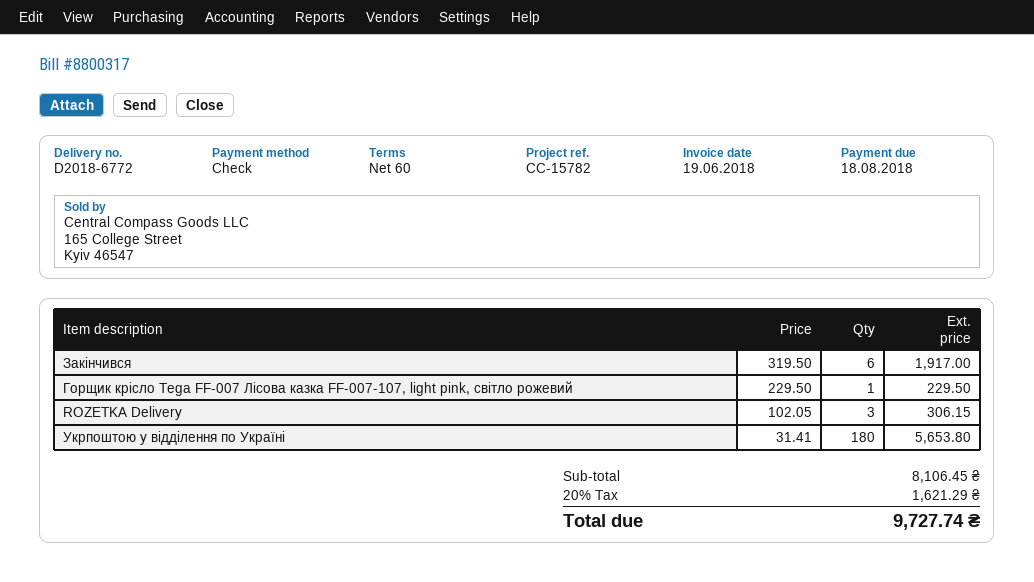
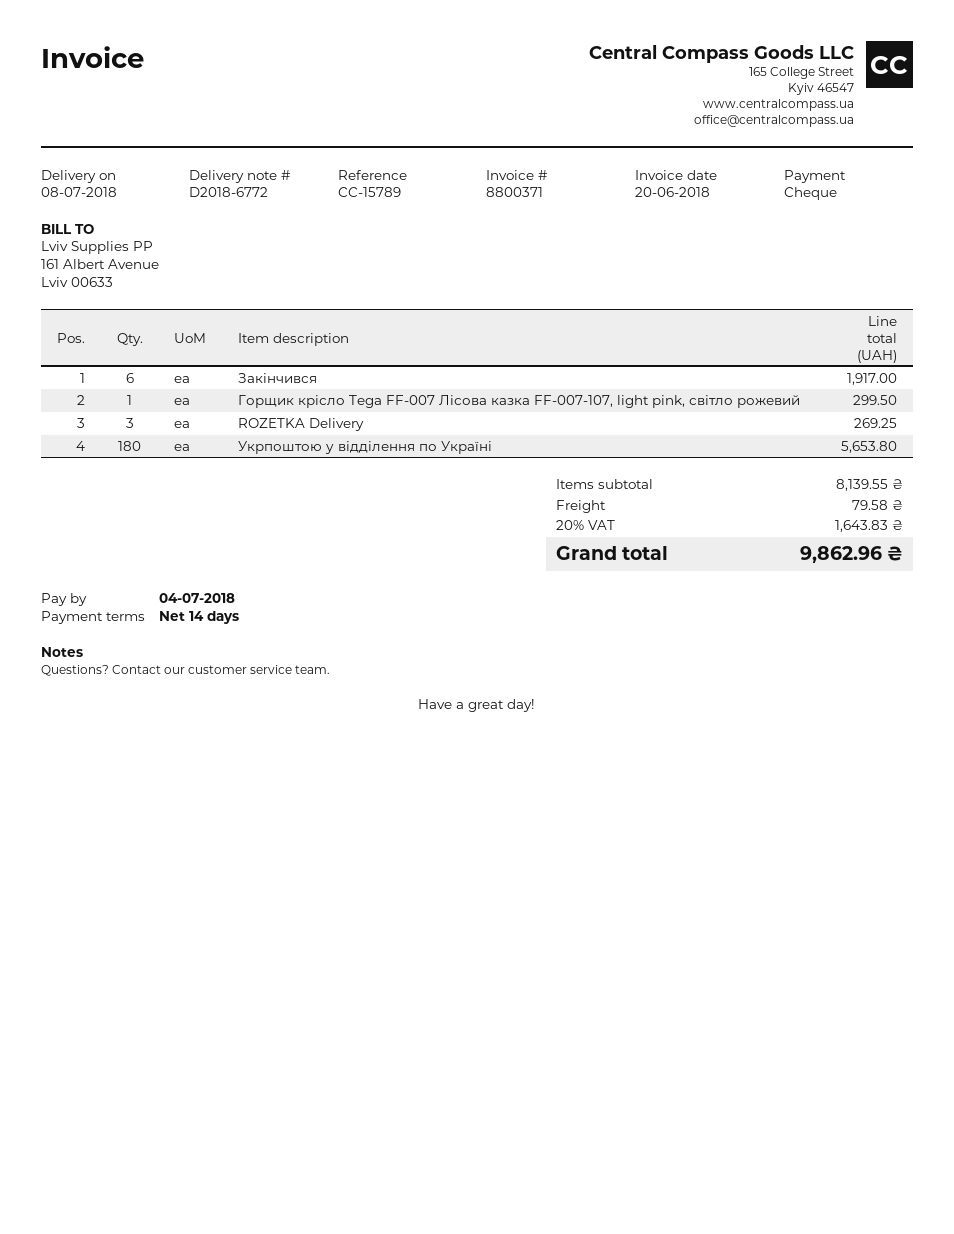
invoice number: 8800317 -> 8800371
invoice date: 2018-06-19 -> 2018-06-20
payment terms: 60 days -> 14 days
due date: 2018-08-18 -> 2018-07-04
reference: CC-15782 -> CC-15789
Горщик крісло Tega FF-007 Лісова казка FF-007-107, light pink, світло рожевий: 1 for 229.50 -> 1 for 299.50
ROZETKA Delivery: 3 for 306.15 -> 3 for 269.25
subtotal: 8106.45 -> 8139.55
shipping: none -> 79.58
tax: 20% = 1621.29 -> 20% = 1643.83
total: 9727.74 -> 9862.96

